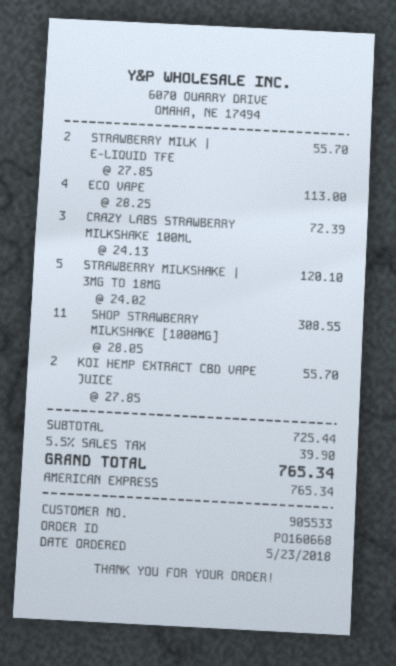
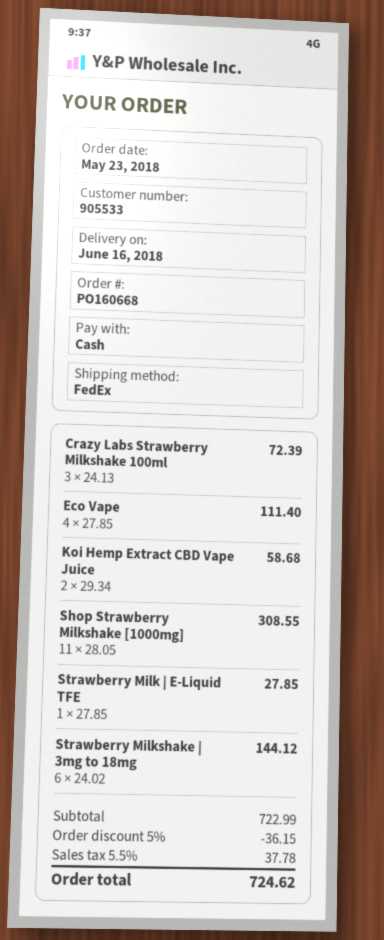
payment method: American Express -> cash
STRAWBERRY MILK | E-LIQUID TFE: 2 x 27.85 = 55.70 -> 1 x 27.85 = 27.85
ECO VAPE: 4 x 28.25 = 113.00 -> 4 x 27.85 = 111.40
STRAWBERRY MILKSHAKE | 3MG TO 18MG: 5 x 24.02 = 120.10 -> 6 x 24.02 = 144.12
KOI HEMP EXTRACT CBD VAPE JUICE: 2 x 27.85 = 55.70 -> 2 x 29.34 = 58.68
subtotal: 725.44 -> 722.99
discount: none -> 5% = 36.15
tax: 5.5% = 39.90 -> 5.5% = 37.78
total: 765.34 -> 724.62

